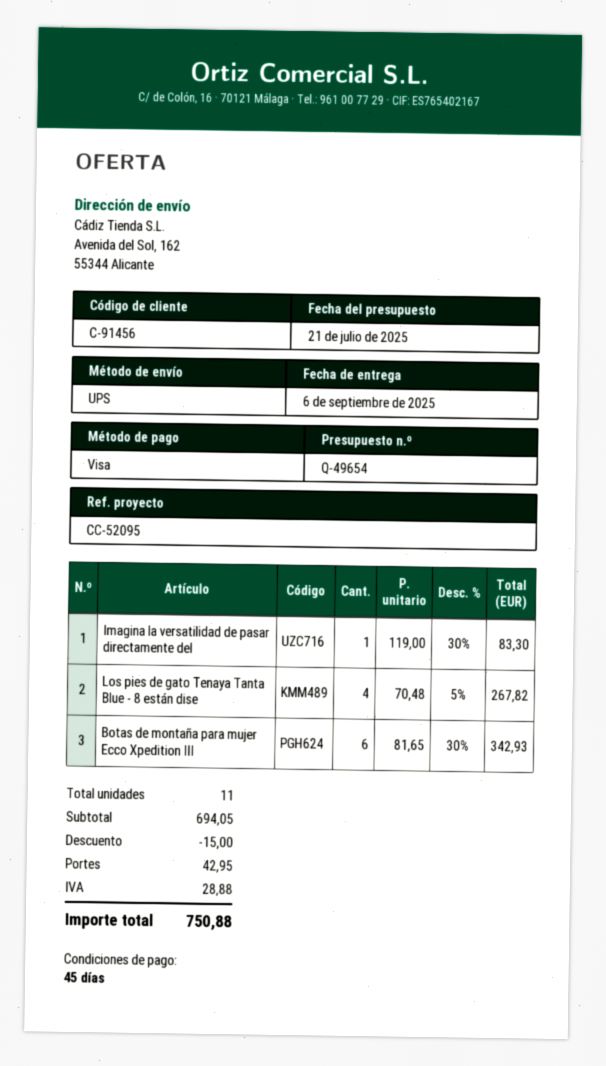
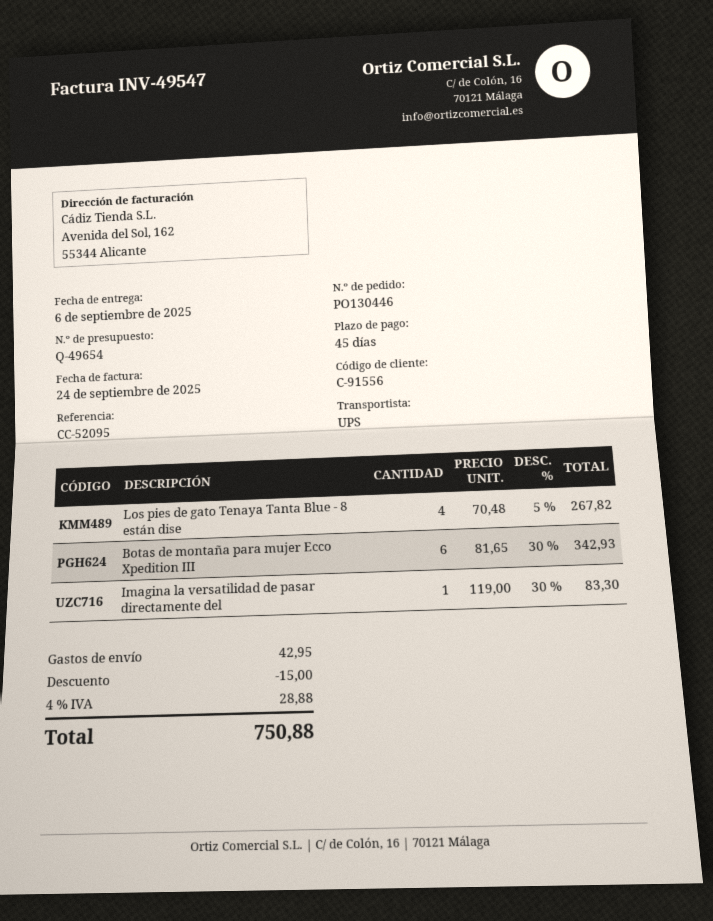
customer number: C-91456 -> C-91556

